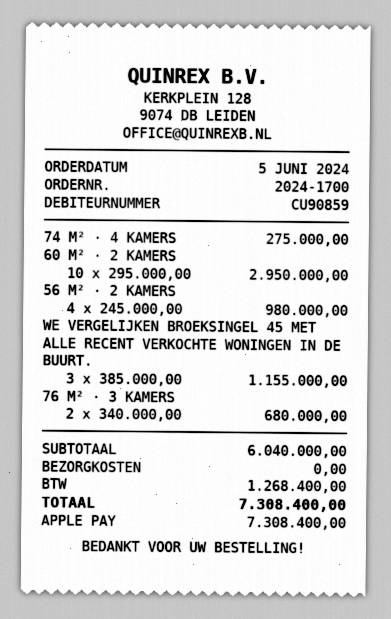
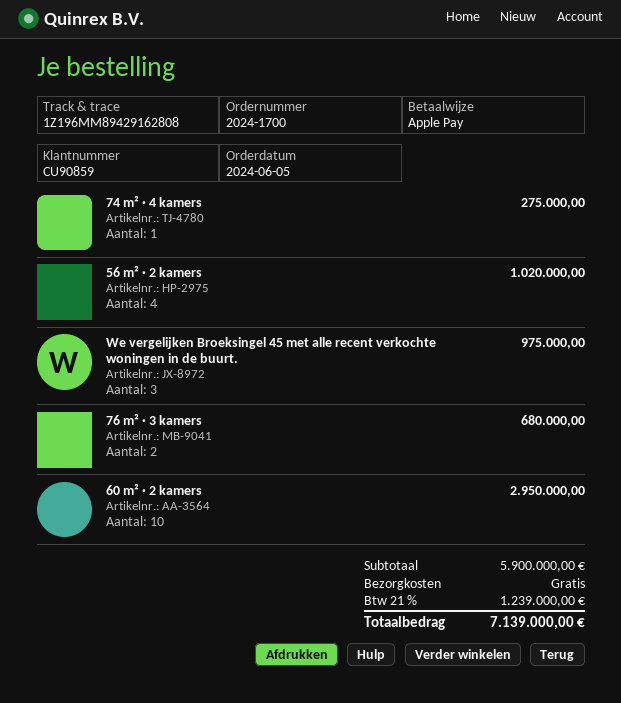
56 M² · 2 KAMERS: 4 for 980000.00 -> 4 for 1020000.00
WE VERGELIJKEN BROEKSINGEL 45 MET ALLE RECENT VERKOCHTE WONINGEN IN DE BUURT.: 3 for 1155000.00 -> 3 for 975000.00
subtotal: 6040000.00 -> 5900000.00
tax: 1268400.00 -> 1239000.00
total: 7308400.00 -> 7139000.00

